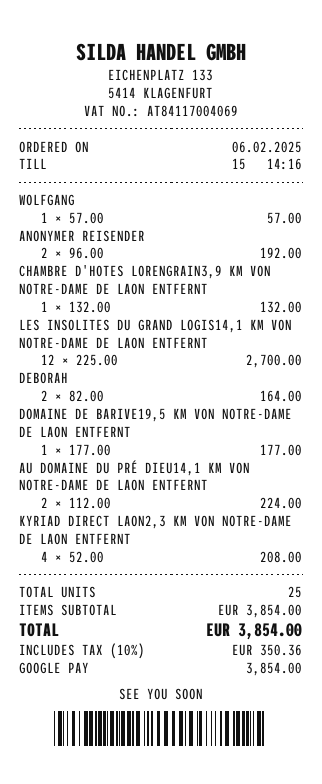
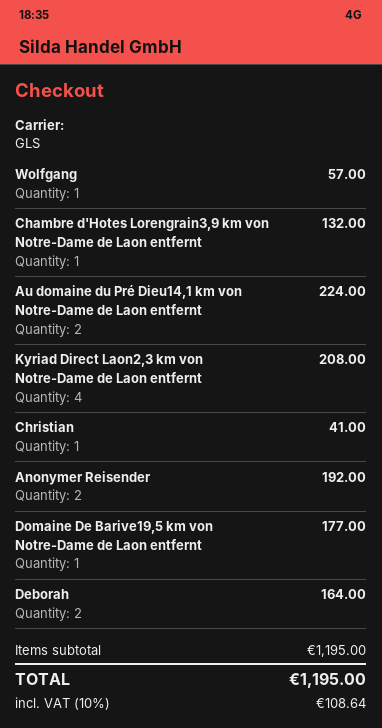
LES INSOLITES DU GRAND LOGIS14,1 KM VON NOTRE-DAME DE LAON ENTFERNT: 12 for 2700.00 -> none
Christian: none -> 1 for 41.00
subtotal: 3854.00 -> 1195.00
tax: 10% = 350.36 -> 10% = 108.64
total: 3854.00 -> 1195.00

